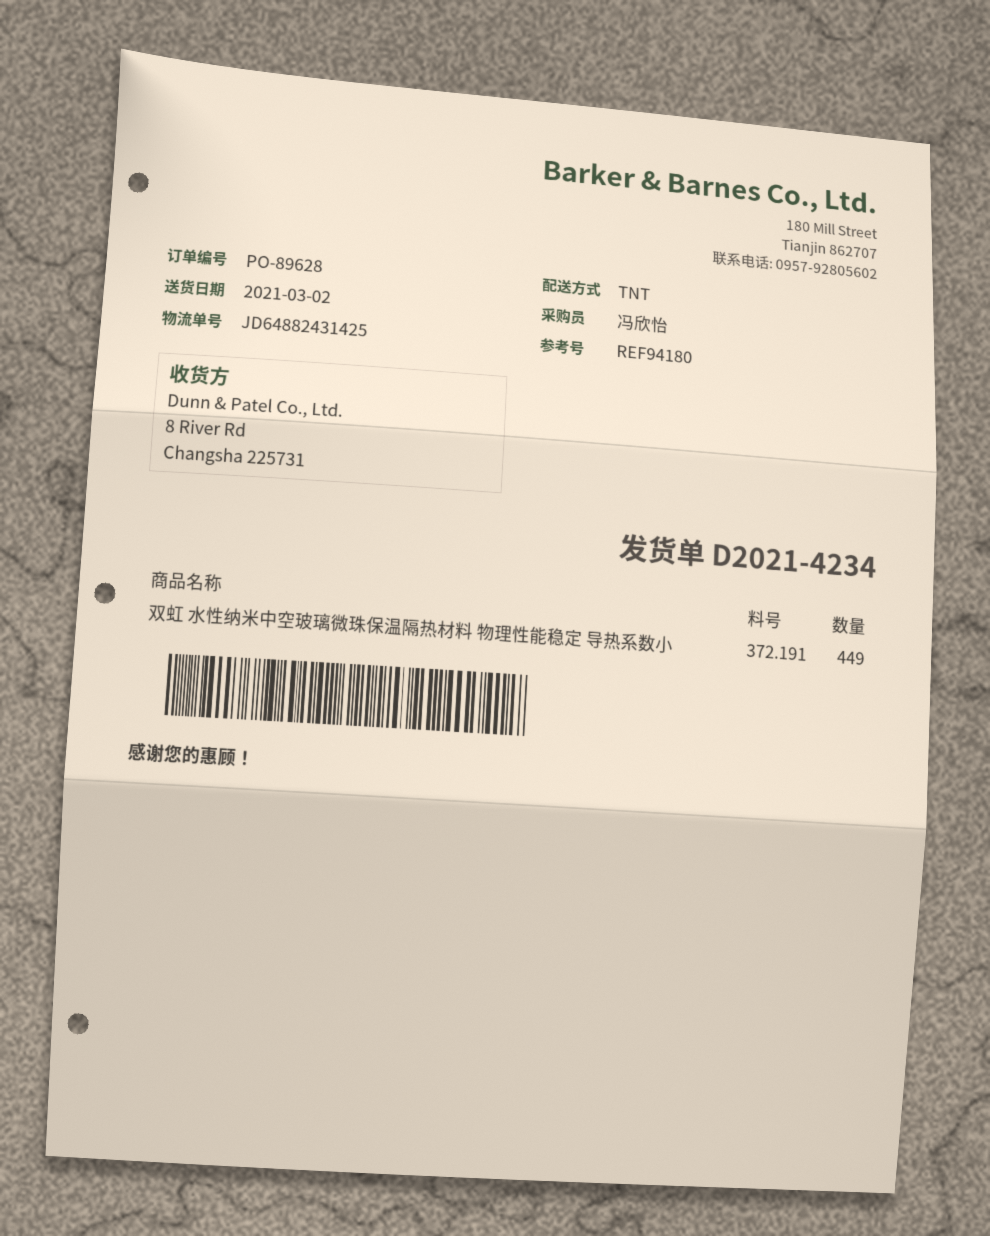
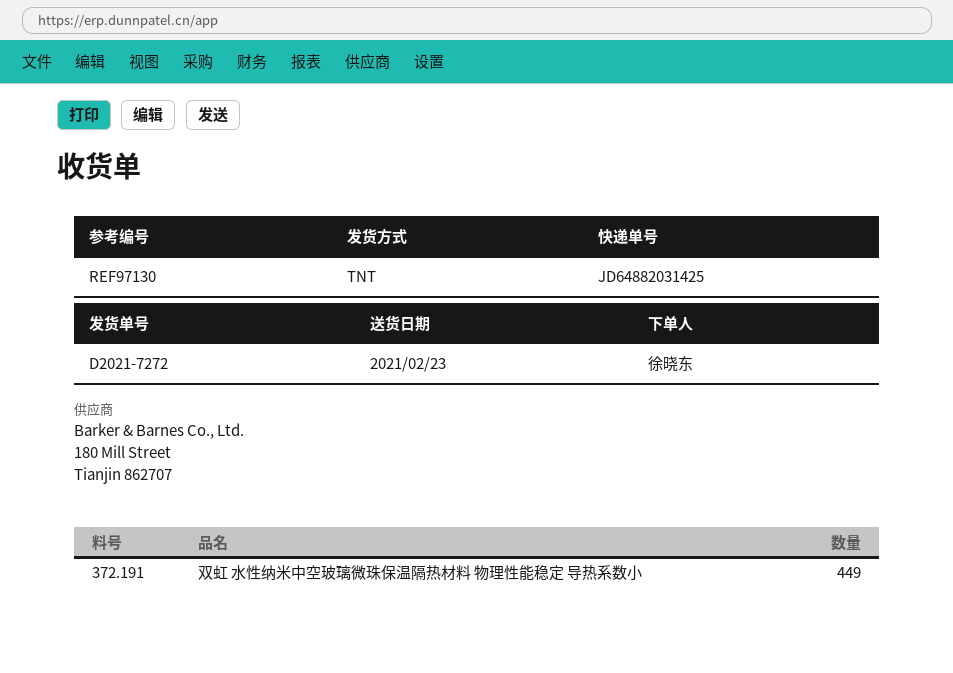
delivery note number: D2021-4234 -> D2021-7272
delivery date: 2021-03-02 -> 2021-02-23
reference: REF94180 -> REF97130
ordered by: 冯欣怡 -> 徐晓东
tracking number: JD64882431425 -> JD64882031425

